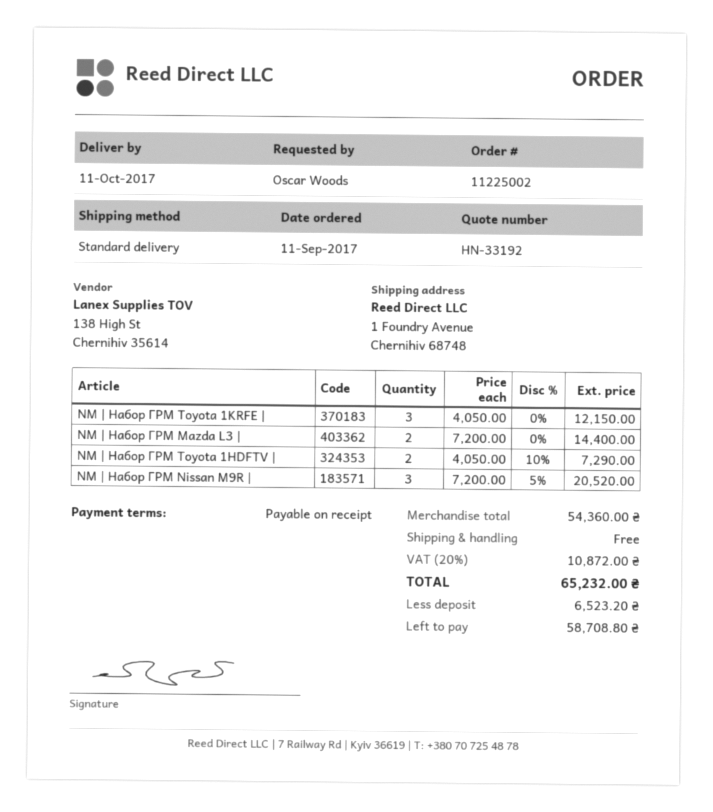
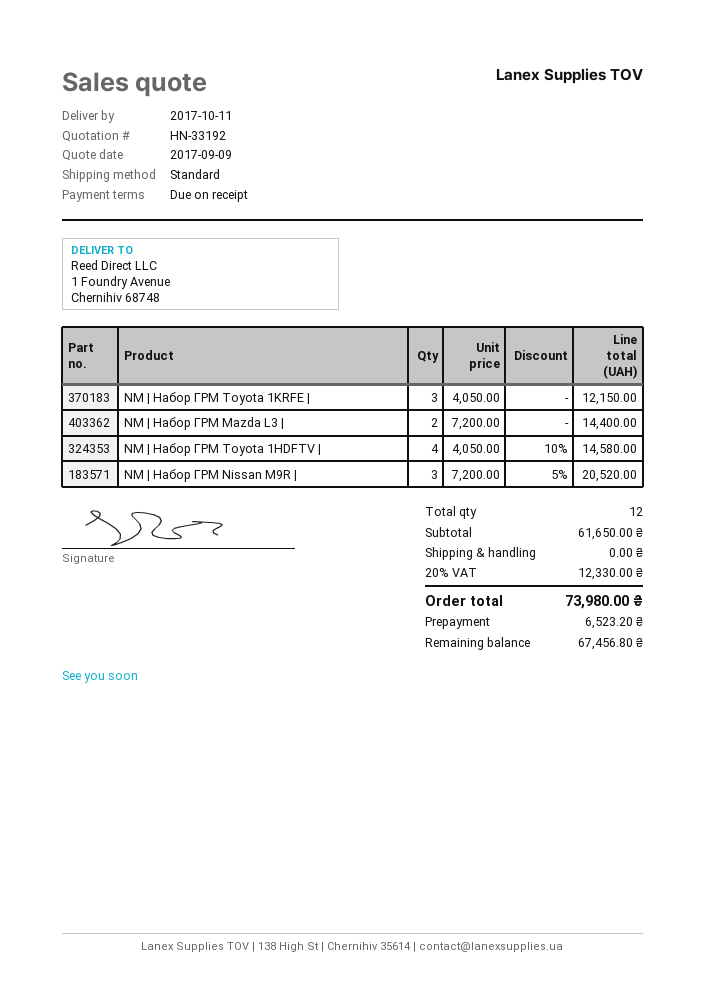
NM | Набор ГРМ Toyota 1HDFTV |: 2 x 4050.00 - 10% = 7290.00 -> 4 x 4050.00 - 10% = 14580.00
subtotal: 54360.00 -> 61650.00
tax: 20% = 10872.00 -> 20% = 12330.00
total: 65232.00 -> 73980.00
balance: 58708.80 -> 67456.80

